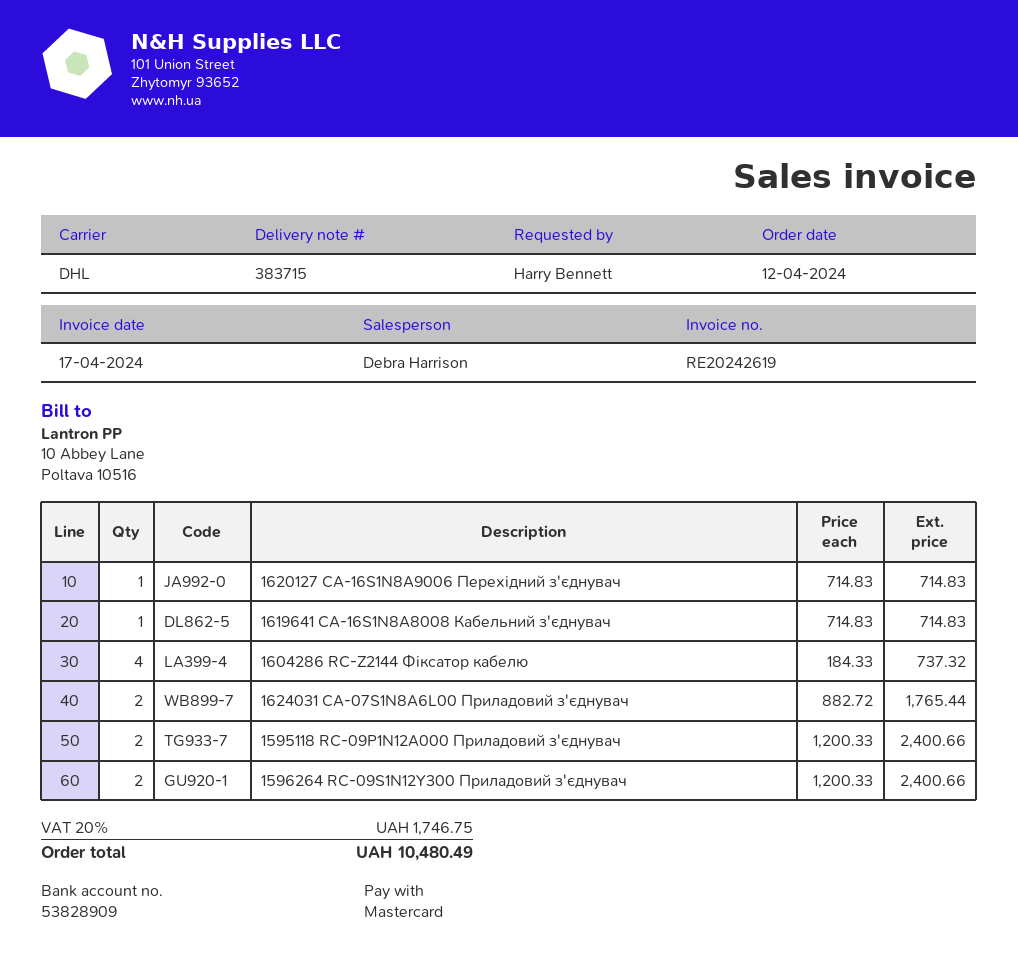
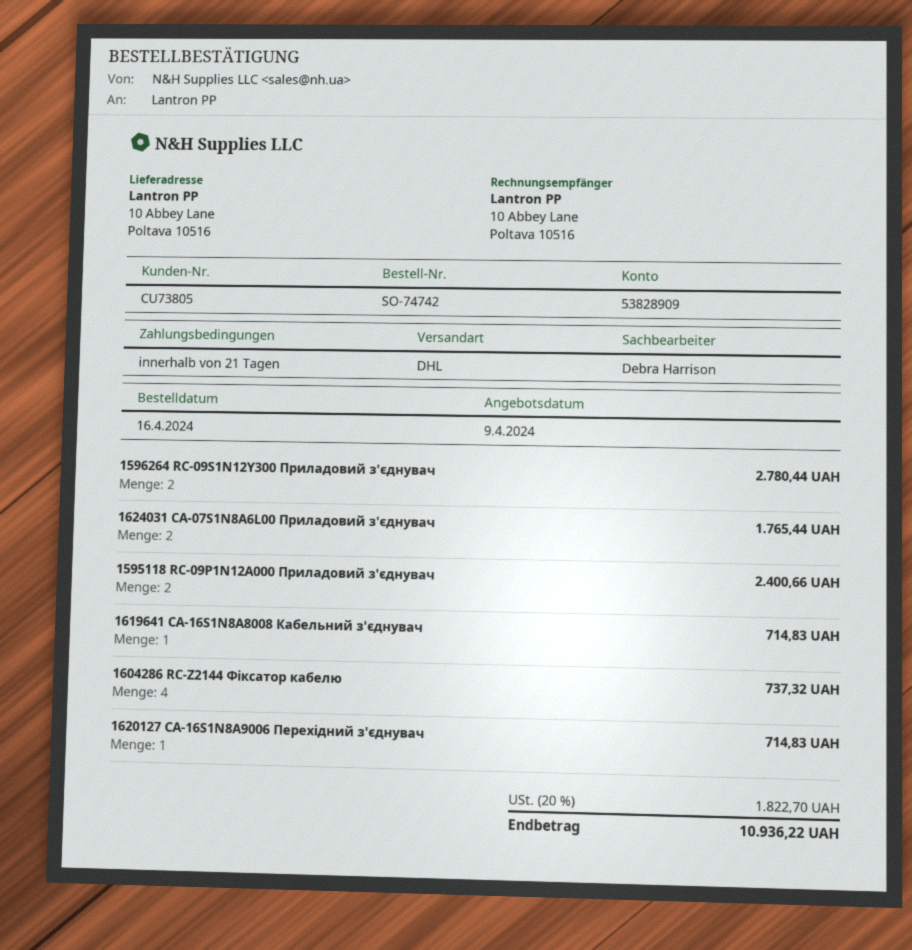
order date: 2024-04-12 -> 2024-04-16
1596264 RC-09S1N12Y300 Приладовий з'єднувач: 2 for 2400.66 -> 2 for 2780.44
tax: 20% = 1746.75 -> 20% = 1822.70
total: 10480.49 -> 10936.22

